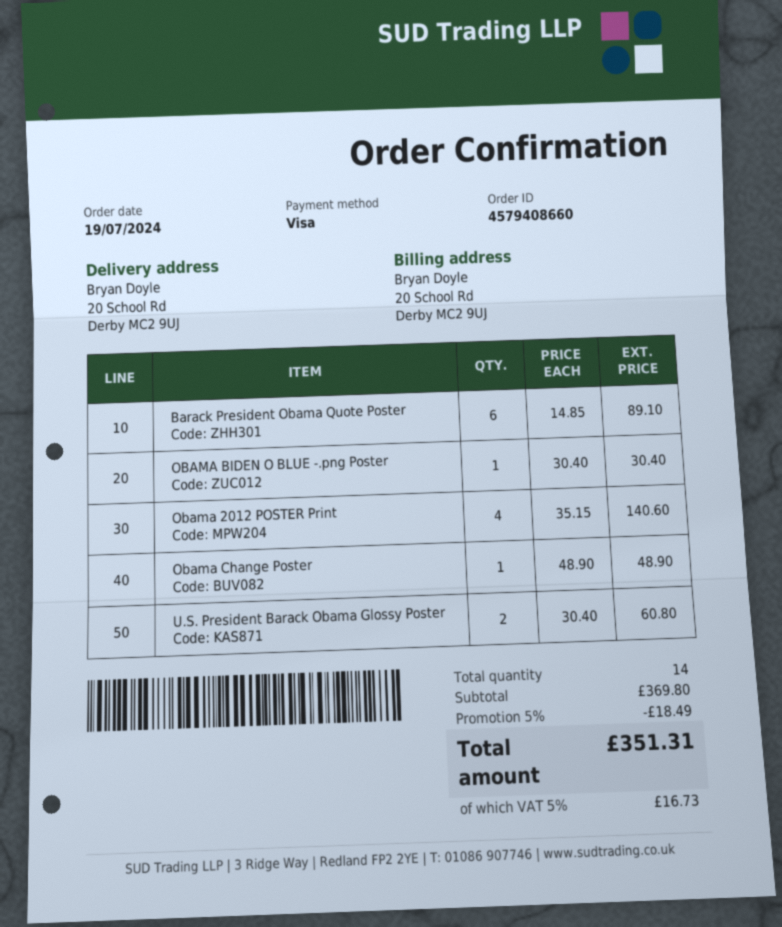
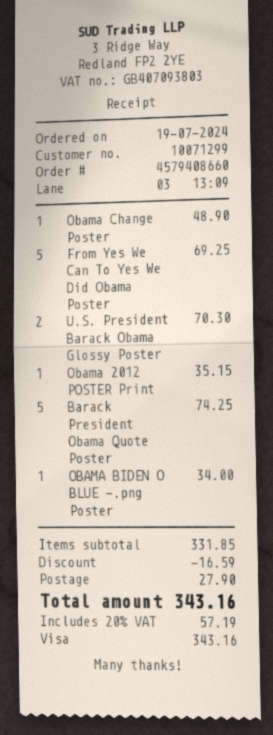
Barack President Obama Quote Poster: 6 for 89.10 -> 5 for 74.25
OBAMA BIDEN O BLUE -.png Poster: 1 for 30.40 -> 1 for 34.00
Obama 2012 POSTER Print: 4 for 140.60 -> 1 for 35.15
U.S. President Barack Obama Glossy Poster: 2 for 60.80 -> 2 for 70.30
From Yes We Can To Yes We Did Obama Poster: none -> 5 for 69.25
subtotal: 369.80 -> 331.85
discount: 18.49 -> 16.59
shipping: none -> 27.90
tax: 5% = 16.73 -> 20% = 57.19
total: 351.31 -> 343.16

